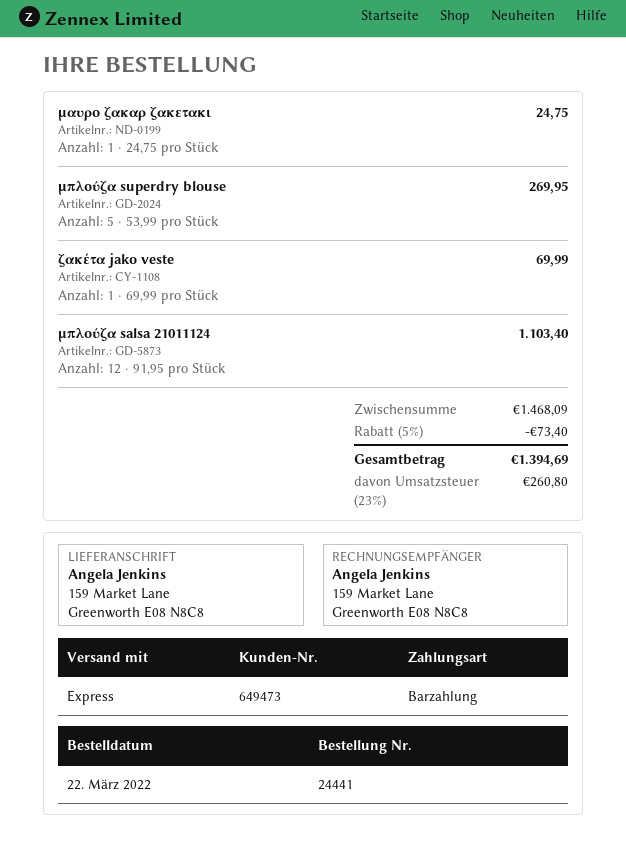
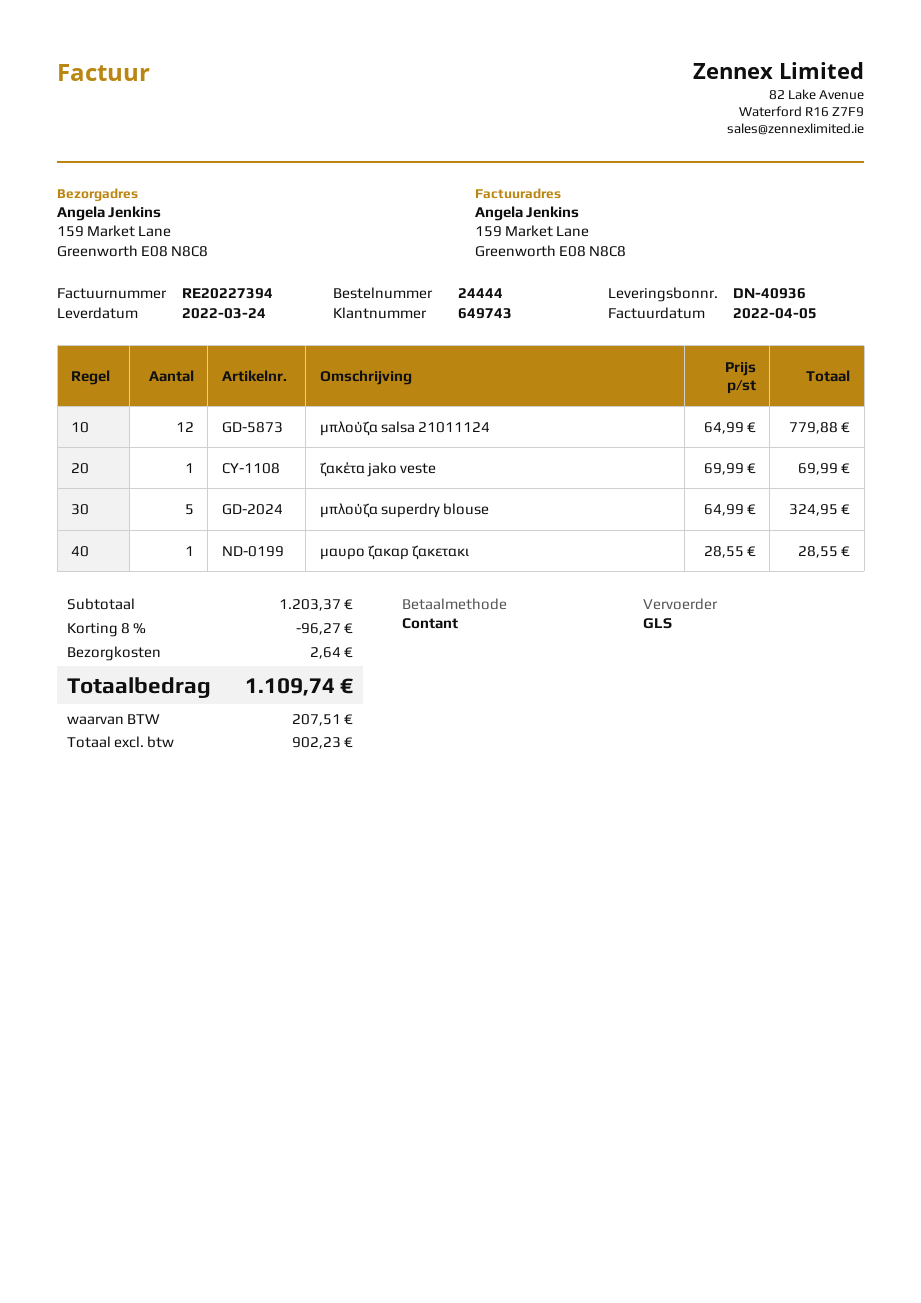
order number: 24441 -> 24444
customer number: 649473 -> 649743
shipping method: express -> GLS
μαυρο ζακαρ ζακετακι: 1 x 24.75 = 24.75 -> 1 x 28.55 = 28.55
μπλούζα superdry blouse: 5 x 53.99 = 269.95 -> 5 x 64.99 = 324.95
μπλούζα salsa 21011124: 12 x 91.95 = 1103.40 -> 12 x 64.99 = 779.88
subtotal: 1468.09 -> 1203.37
discount: 5% = 73.40 -> 8% = 96.27
shipping: none -> 2.64
tax: 260.80 -> 207.51
total: 1394.69 -> 1109.74

